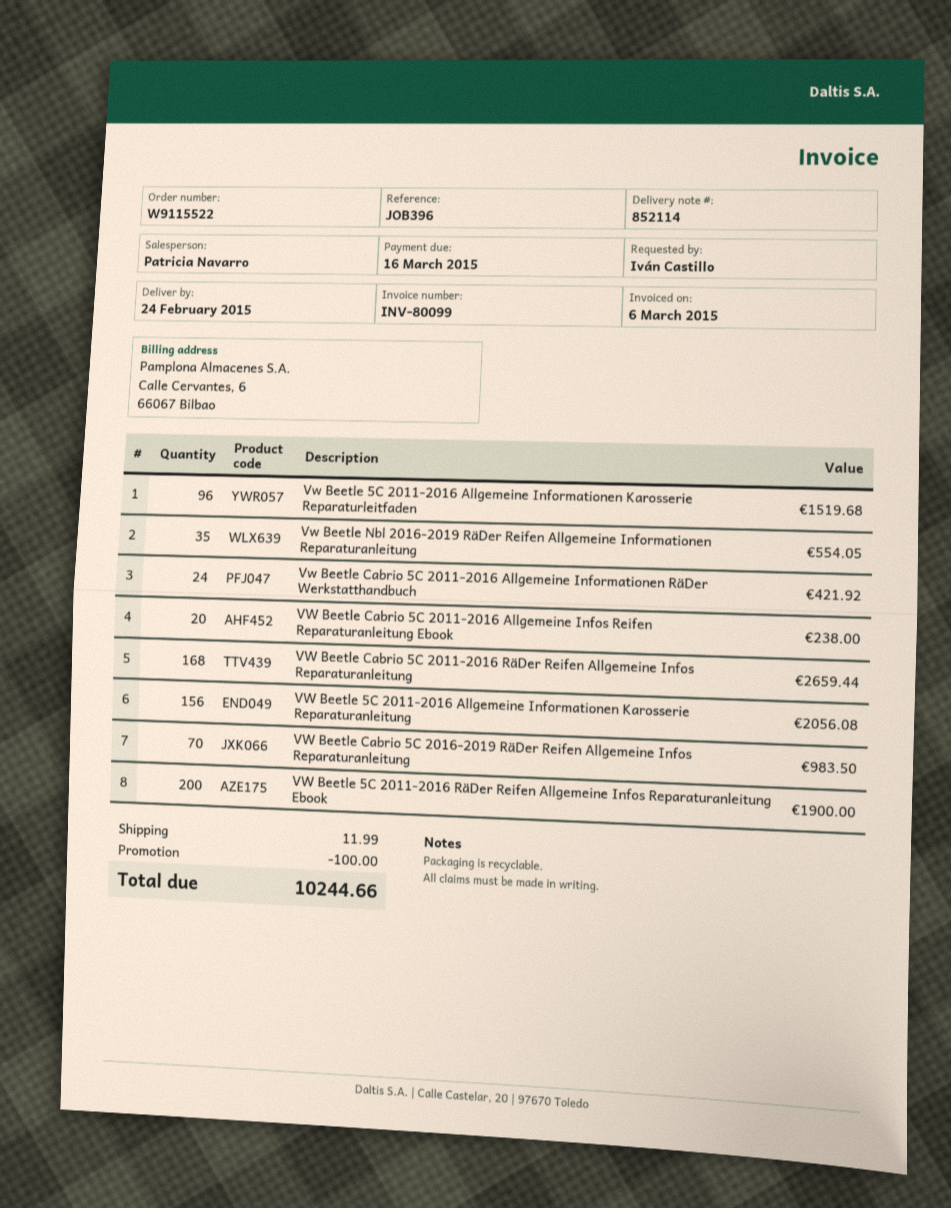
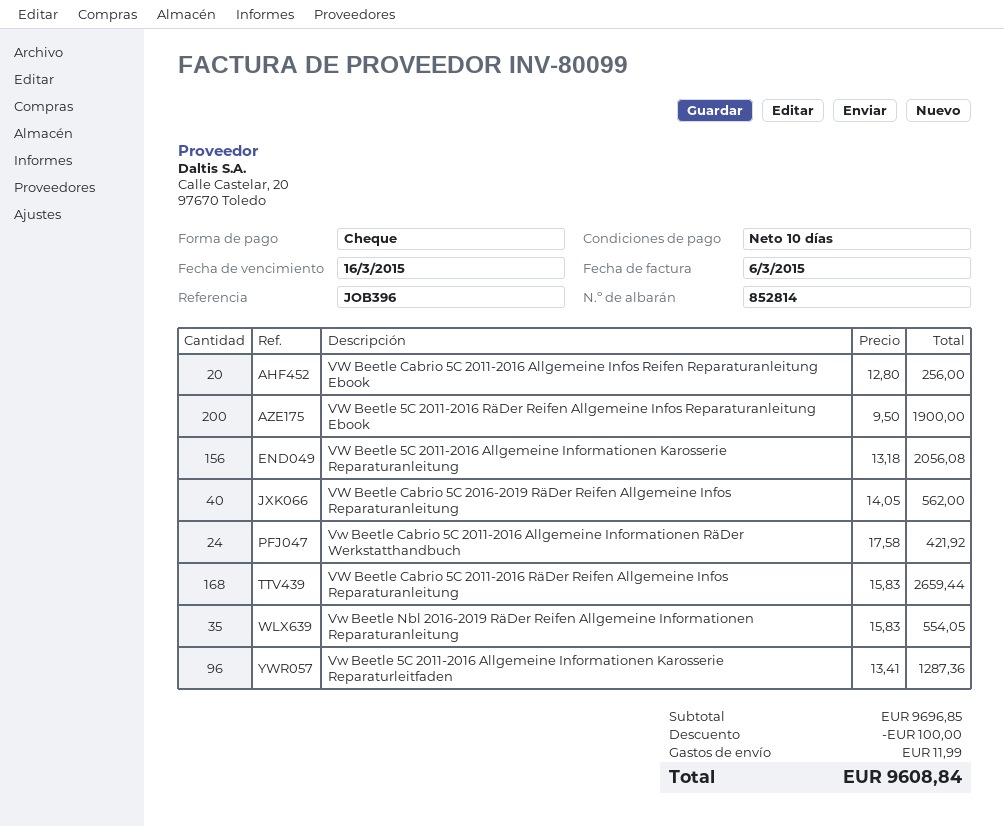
delivery note number: 852114 -> 852814
Vw Beetle 5C 2011-2016 Allgemeine Informationen Karosserie Reparaturleitfaden: 96 for 1519.68 -> 96 for 1287.36
VW Beetle Cabrio 5C 2011-2016 Allgemeine Infos Reifen Reparaturanleitung Ebook: 20 for 238.00 -> 20 for 256.00
VW Beetle Cabrio 5C 2016-2019 RäDer Reifen Allgemeine Infos Reparaturanleitung: 70 for 983.50 -> 40 for 562.00
total: 10244.66 -> 9608.84

